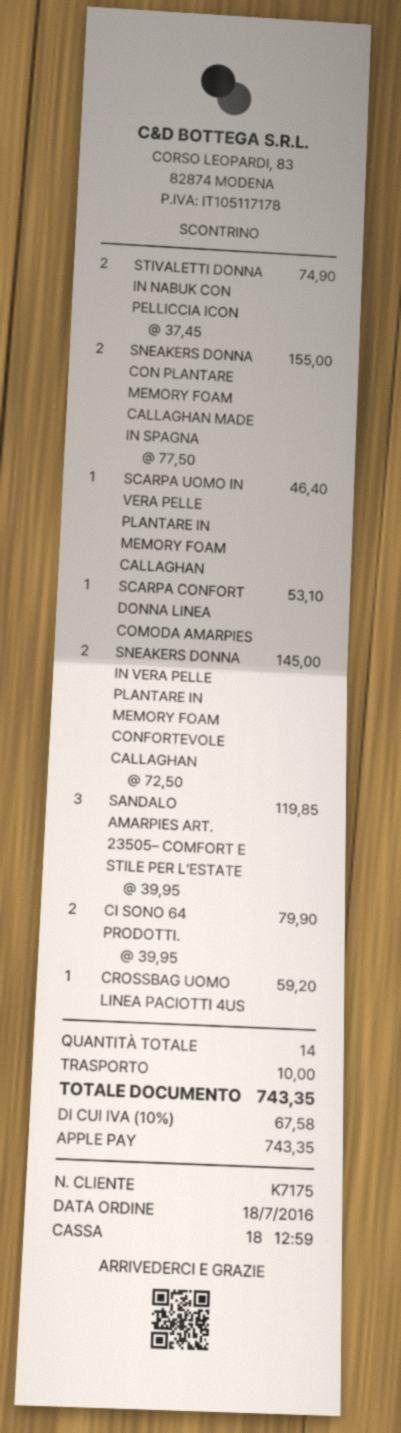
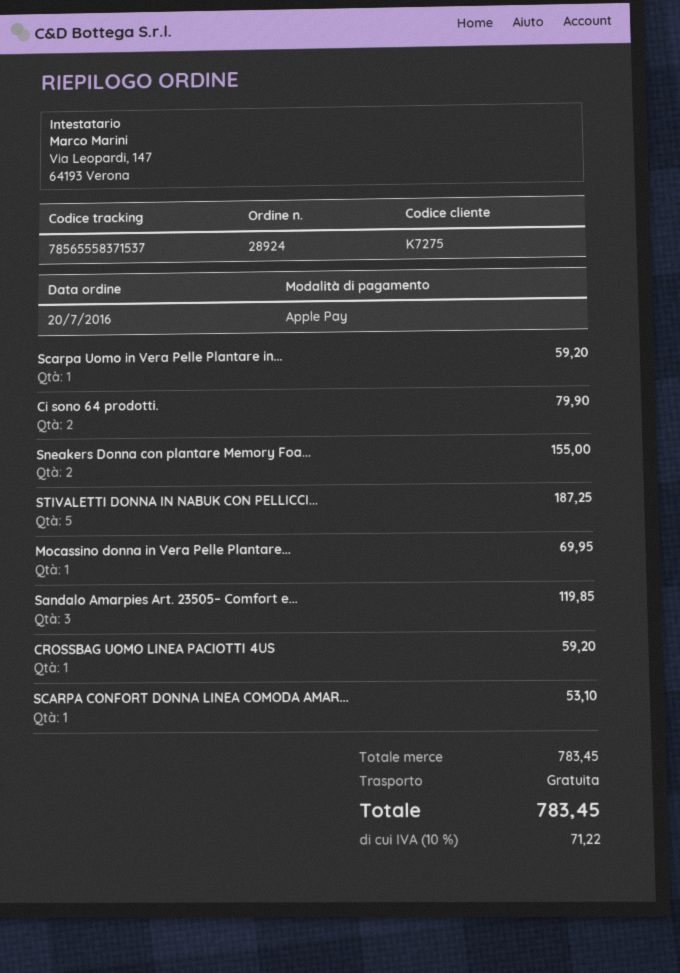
order date: 2016-07-18 -> 2016-07-20
customer number: K7175 -> K7275
STIVALETTI DONNA IN NABUK CON PELLICCIA ICON: 2 for 74.90 -> 5 for 187.25
SCARPA UOMO IN VERA PELLE PLANTARE IN MEMORY FOAM CALLAGHAN: 1 for 46.40 -> 1 for 59.20
SNEAKERS DONNA IN VERA PELLE PLANTARE IN MEMORY FOAM CONFORTEVOLE CALLAGHAN: 2 for 145.00 -> none
Mocassino donna in Vera Pelle Plantare...: none -> 1 for 69.95
shipping: 10.00 -> 0.00
tax: 10% = 67.58 -> 10% = 71.22
total: 743.35 -> 783.45

